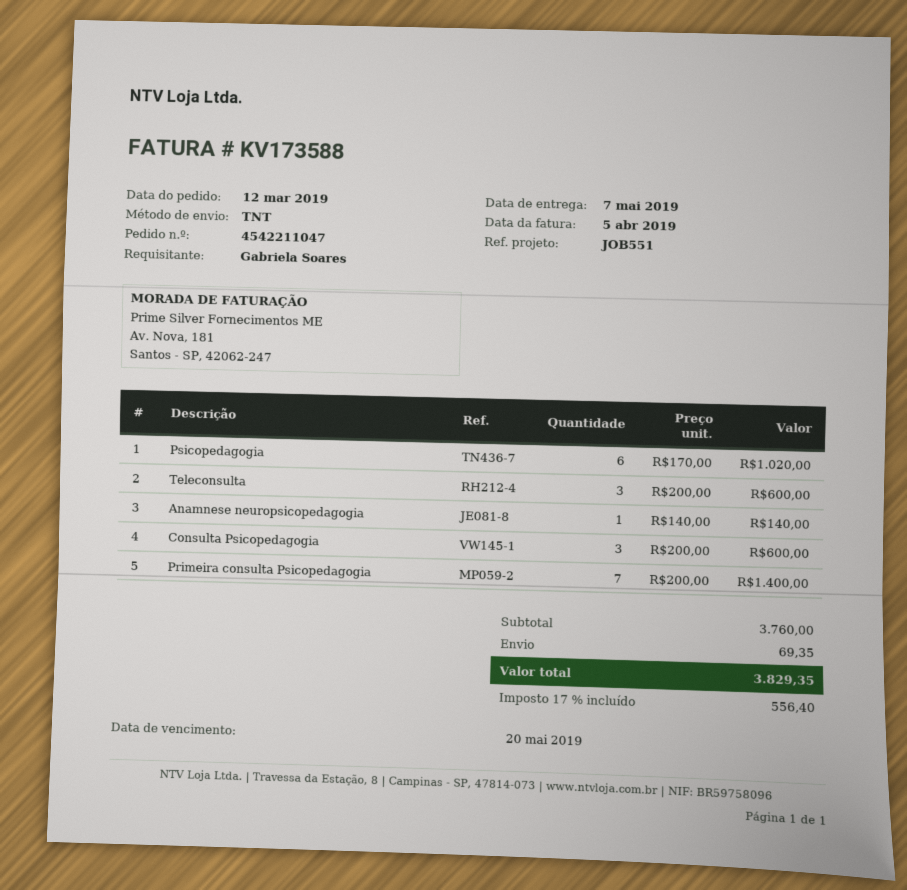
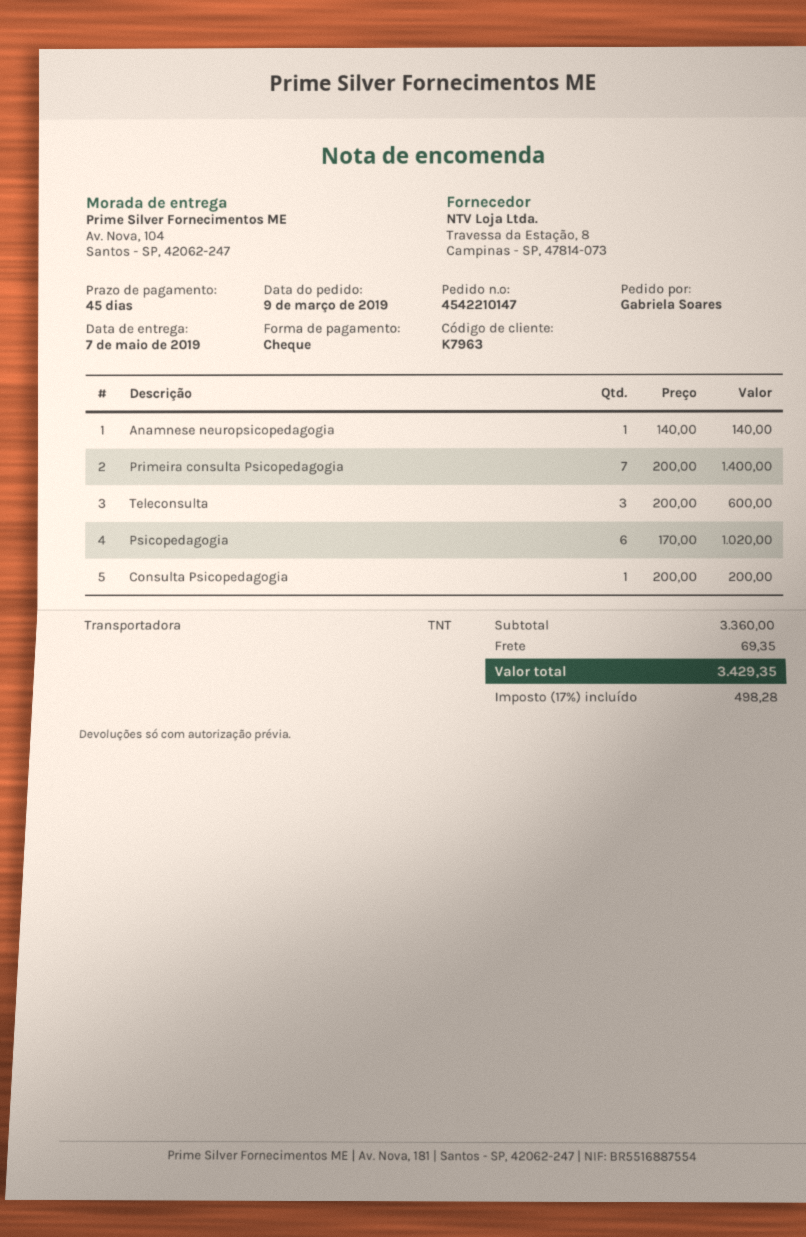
order number: 4542211047 -> 4542210147
order date: 2019-03-12 -> 2019-03-09
Consulta Psicopedagogia: 3 x 200.00 = 600.00 -> 1 x 200.00 = 200.00
subtotal: 3760.00 -> 3360.00
tax: 17% = 556.40 -> 17% = 498.28
total: 3829.35 -> 3429.35

